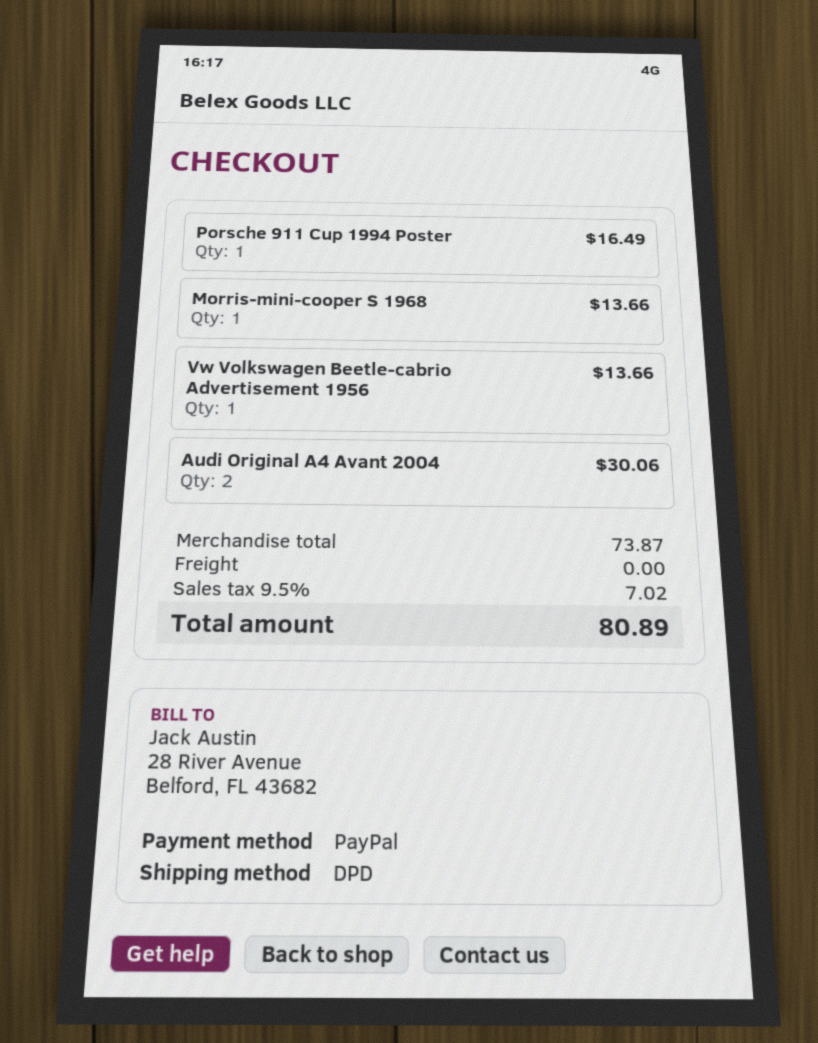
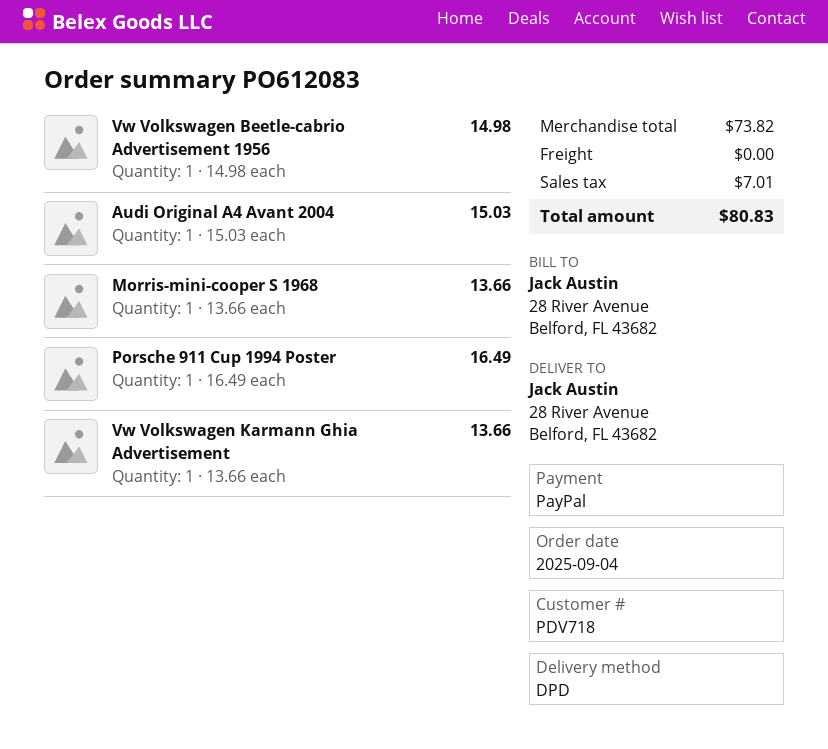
Vw Volkswagen Beetle-cabrio Advertisement 1956: 1 for 13.66 -> 1 for 14.98
Audi Original A4 Avant 2004: 2 for 30.06 -> 1 for 15.03
Vw Volkswagen Karmann Ghia Advertisement: none -> 1 for 13.66
subtotal: 73.87 -> 73.82
tax: 7.02 -> 7.01
total: 80.89 -> 80.83

